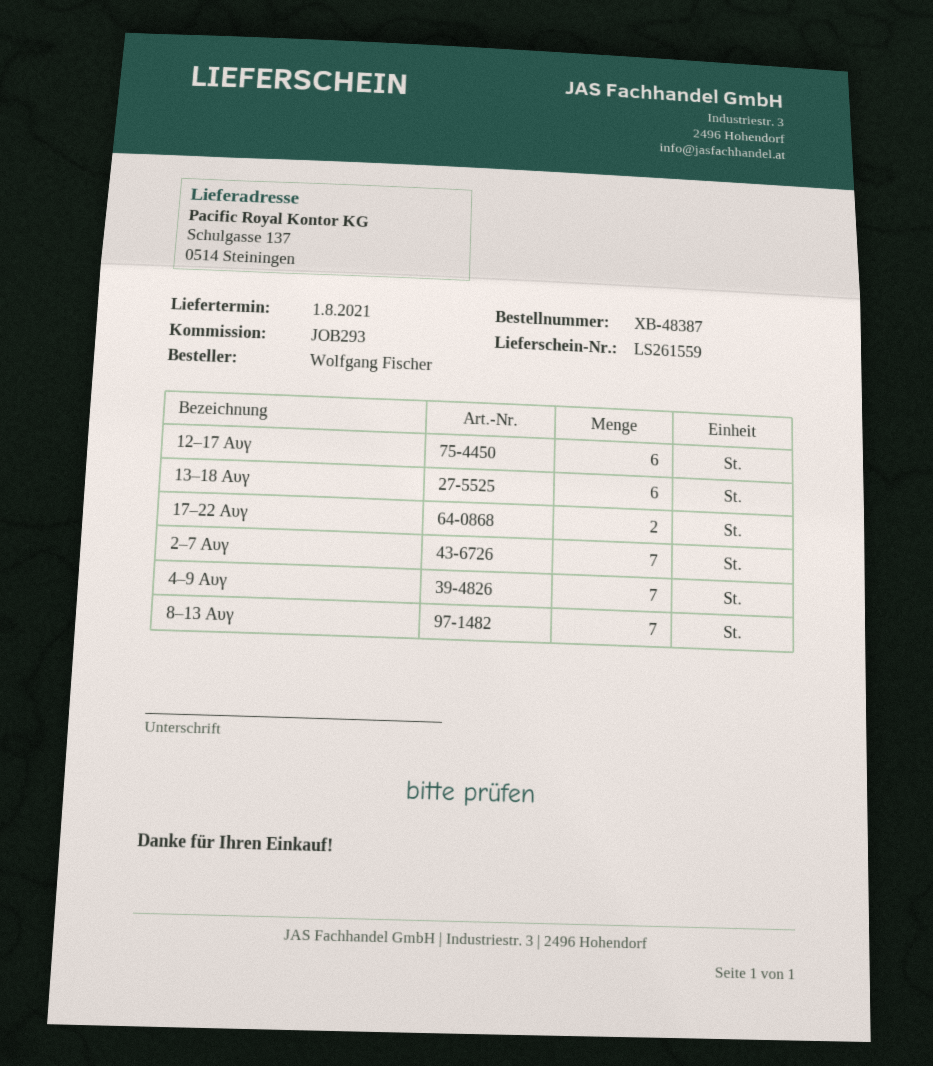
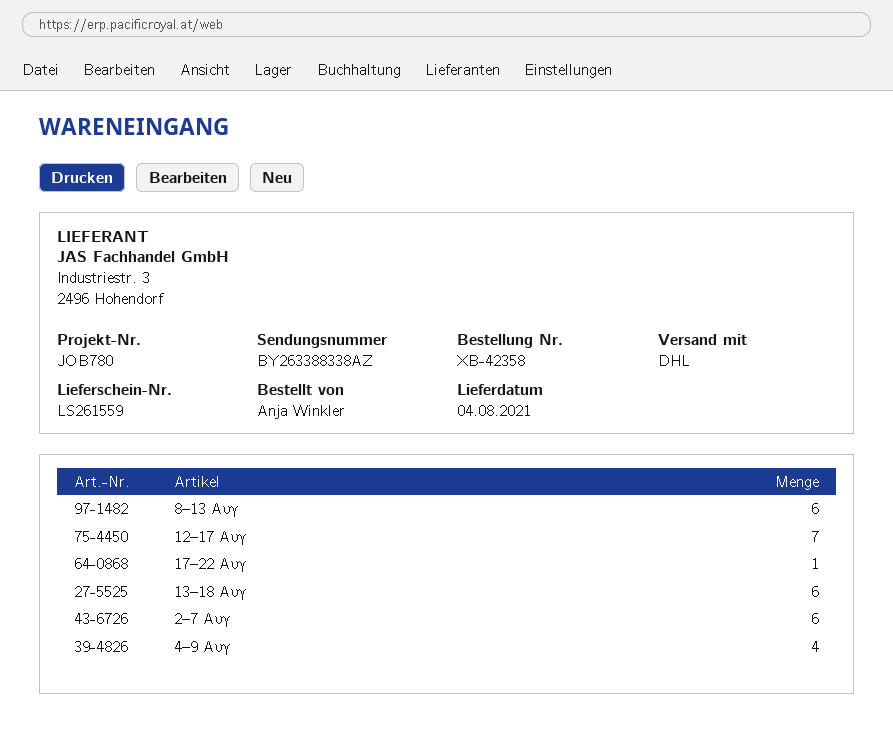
order number: XB-48387 -> XB-42358
delivery date: 2021-08-01 -> 2021-08-04
reference: JOB293 -> JOB780
ordered by: Wolfgang Fischer -> Anja Winkler
12–17 Αυγ: 6 -> 7
17–22 Αυγ: 2 -> 1
2–7 Αυγ: 7 -> 6
4–9 Αυγ: 7 -> 4
8–13 Αυγ: 7 -> 6

